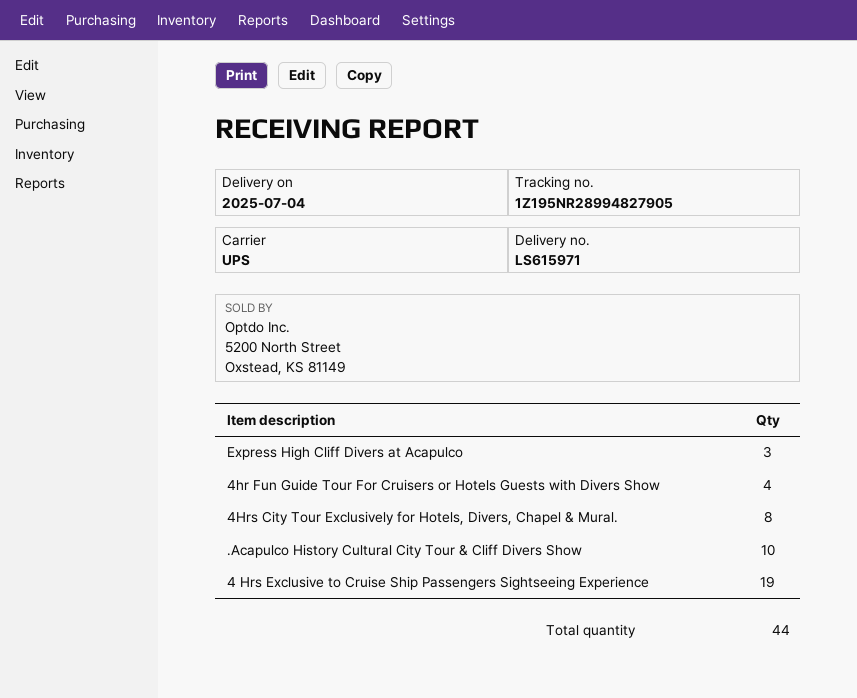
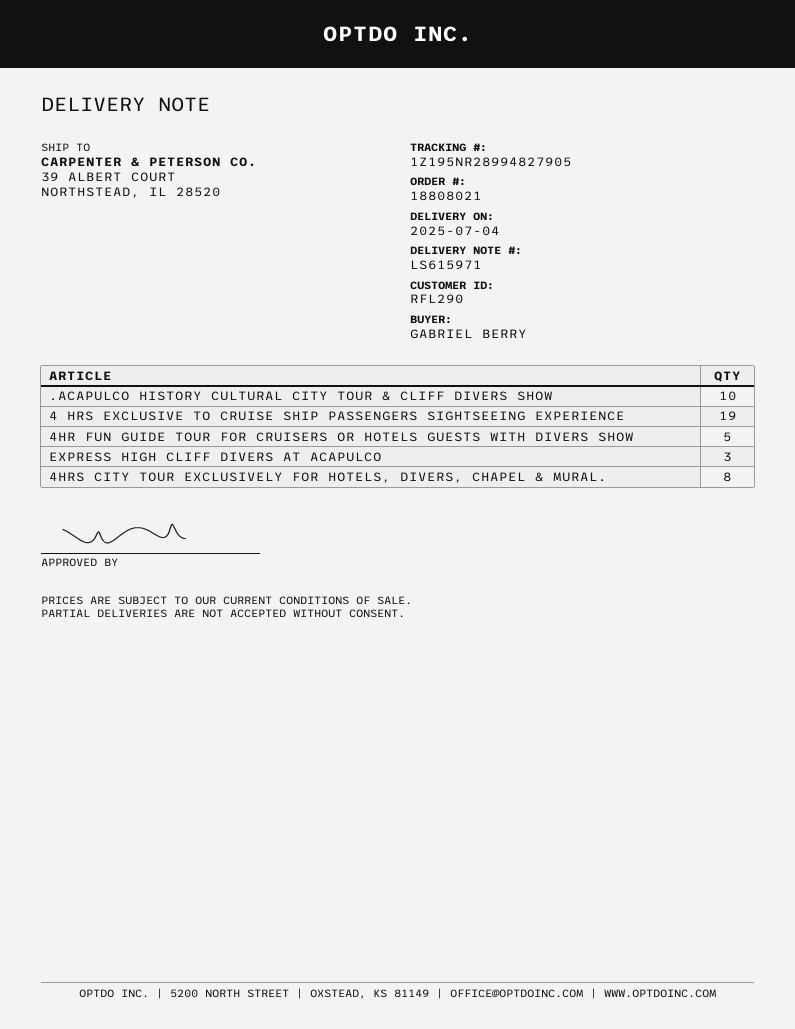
4hr Fun Guide Tour For Cruisers or Hotels Guests with Divers Show: 4 -> 5

